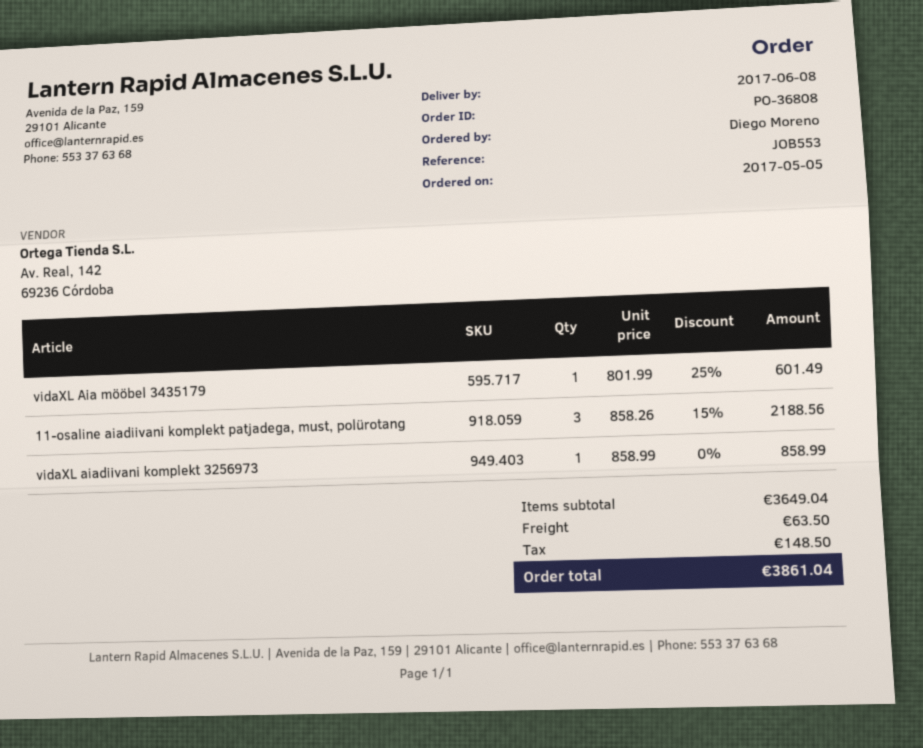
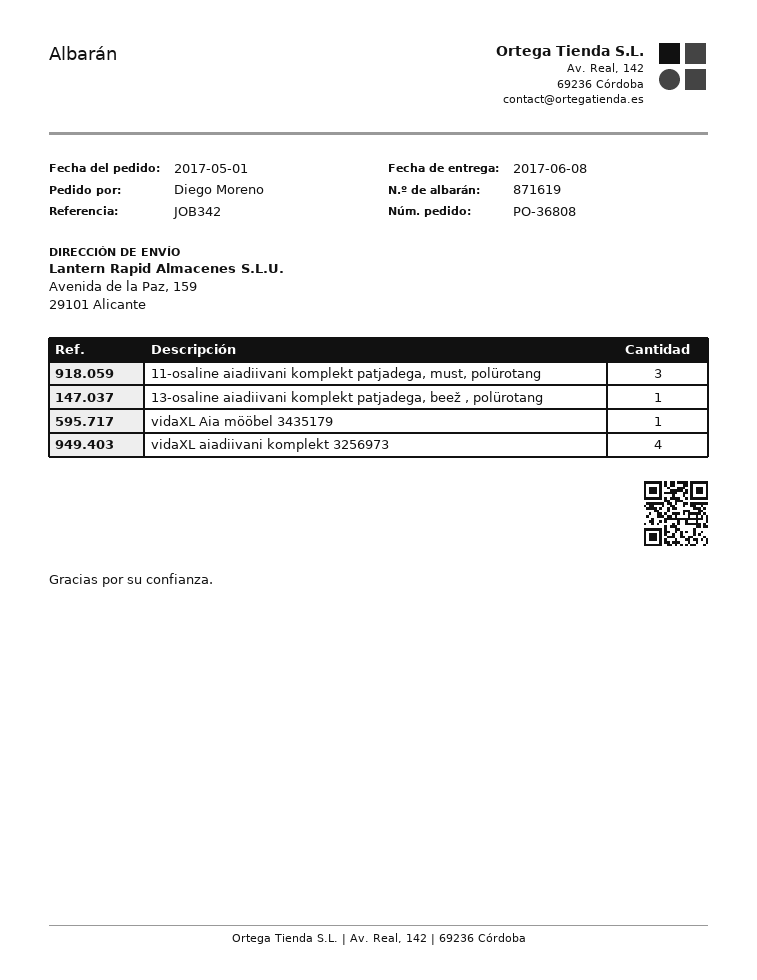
order date: 2017-05-05 -> 2017-05-01
reference: JOB553 -> JOB342
vidaXL aiadiivani komplekt 3256973: 1 -> 4
13-osaline aiadiivani komplekt patjadega, beež , polürotang: none -> 1

